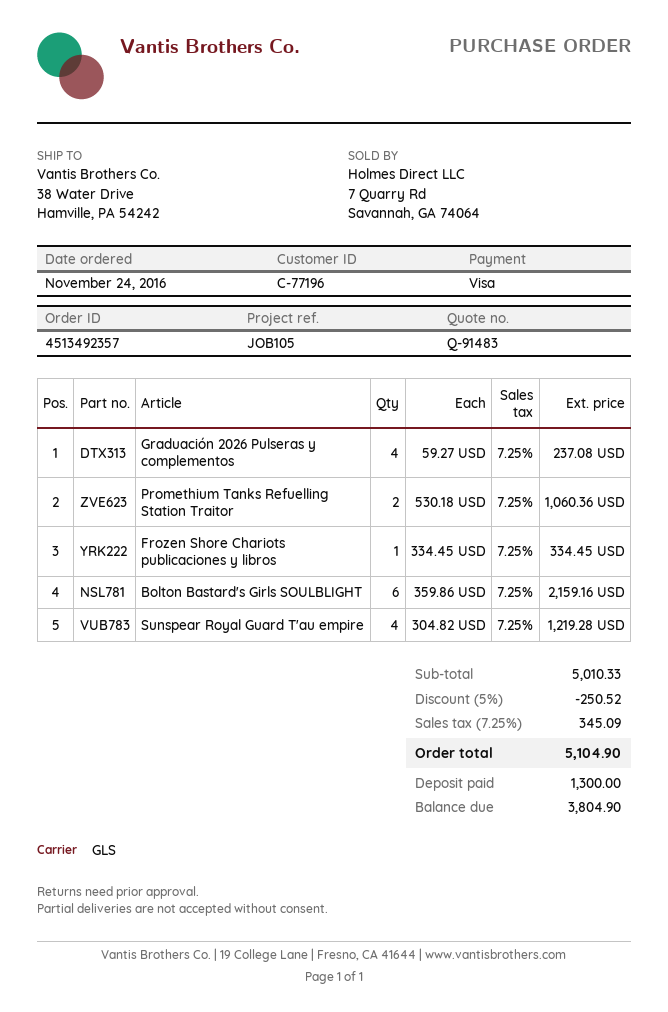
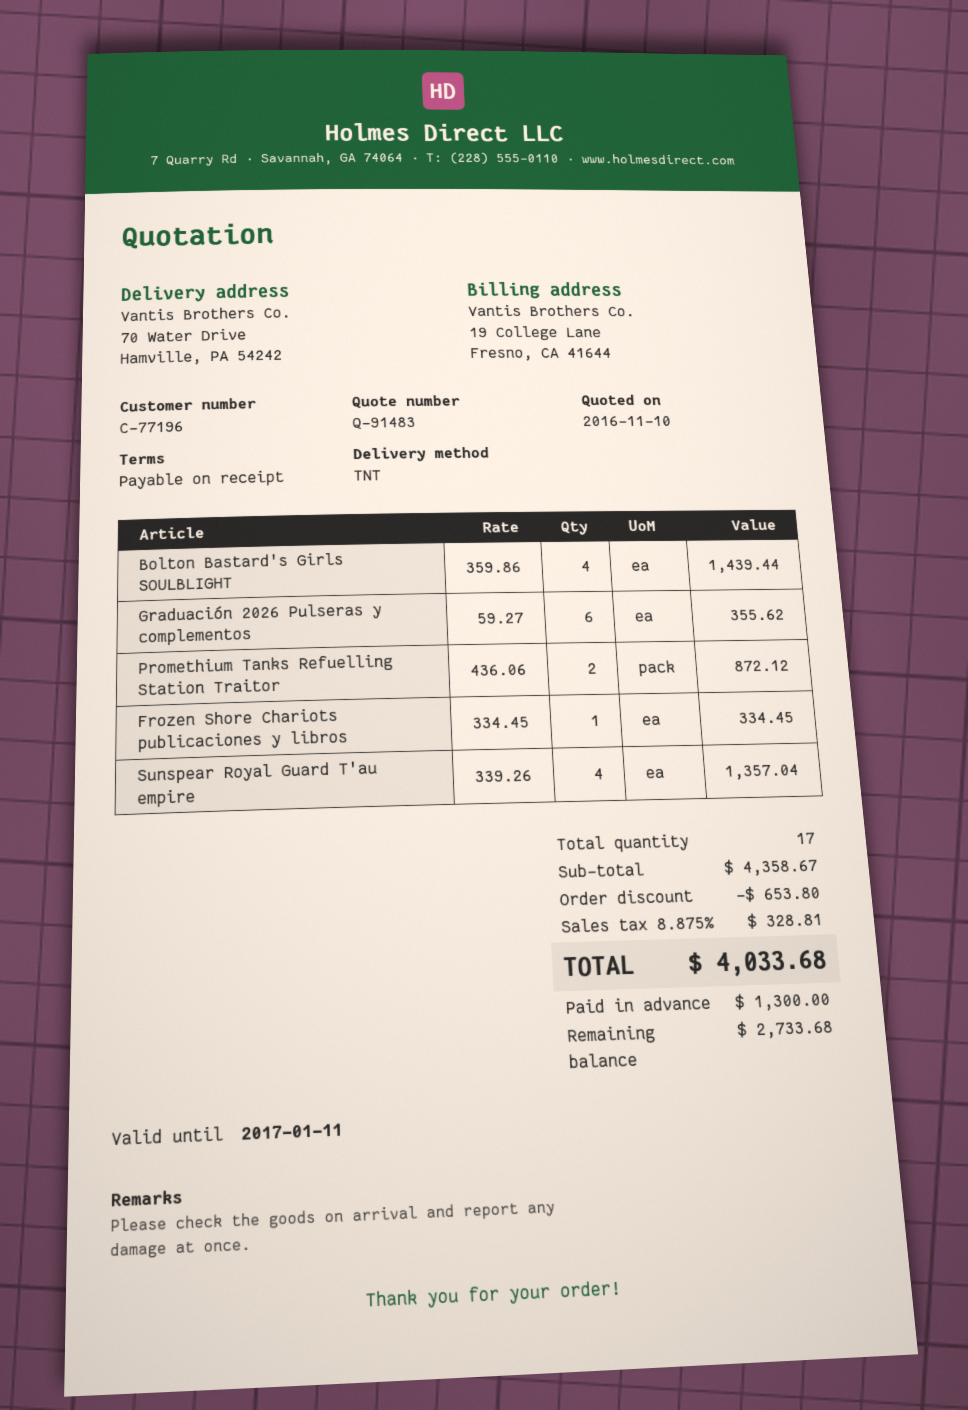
shipping method: GLS -> TNT
ship to: 38 Water Drive, Hamville, PA 54242 -> 70 Water Drive, Hamville, PA 54242
Graduación 2026 Pulseras y complementos: 4 x 59.27 = 237.08 -> 6 x 59.27 = 355.62
Promethium Tanks Refuelling Station Traitor: 2 x 530.18 = 1060.36 -> 2 x 436.06 = 872.12
Bolton Bastard's Girls SOULBLIGHT: 6 x 359.86 = 2159.16 -> 4 x 359.86 = 1439.44
Sunspear Royal Guard T'au empire: 4 x 304.82 = 1219.28 -> 4 x 339.26 = 1357.04
subtotal: 5010.33 -> 4358.67
discount: 250.52 -> 653.80
tax: 7.25% = 345.09 -> 8.875% = 328.81
total: 5104.90 -> 4033.68
balance: 3804.90 -> 2733.68

